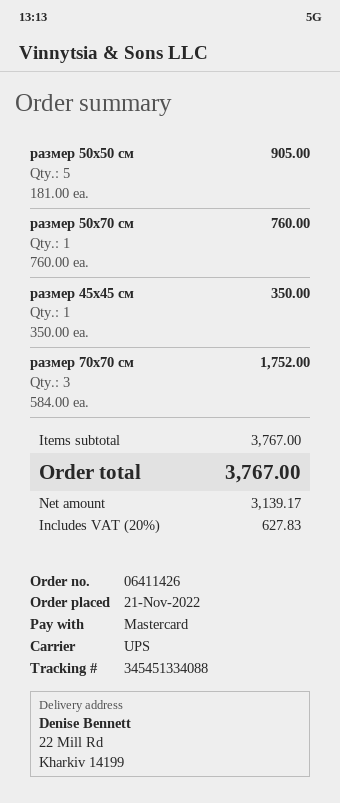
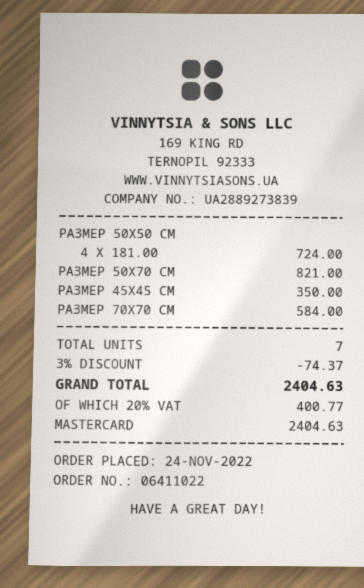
order number: 06411426 -> 06411022
order date: 2022-11-21 -> 2022-11-24
размер 50х50 см: 5 x 181.00 = 905.00 -> 4 x 181.00 = 724.00
размер 50х70 см: 1 x 760.00 = 760.00 -> 1 x 821.00 = 821.00
размер 70х70 см: 3 x 584.00 = 1752.00 -> 1 x 584.00 = 584.00
discount: none -> 3% = 74.37
tax: 20% = 627.83 -> 20% = 400.77
total: 3767.00 -> 2404.63

